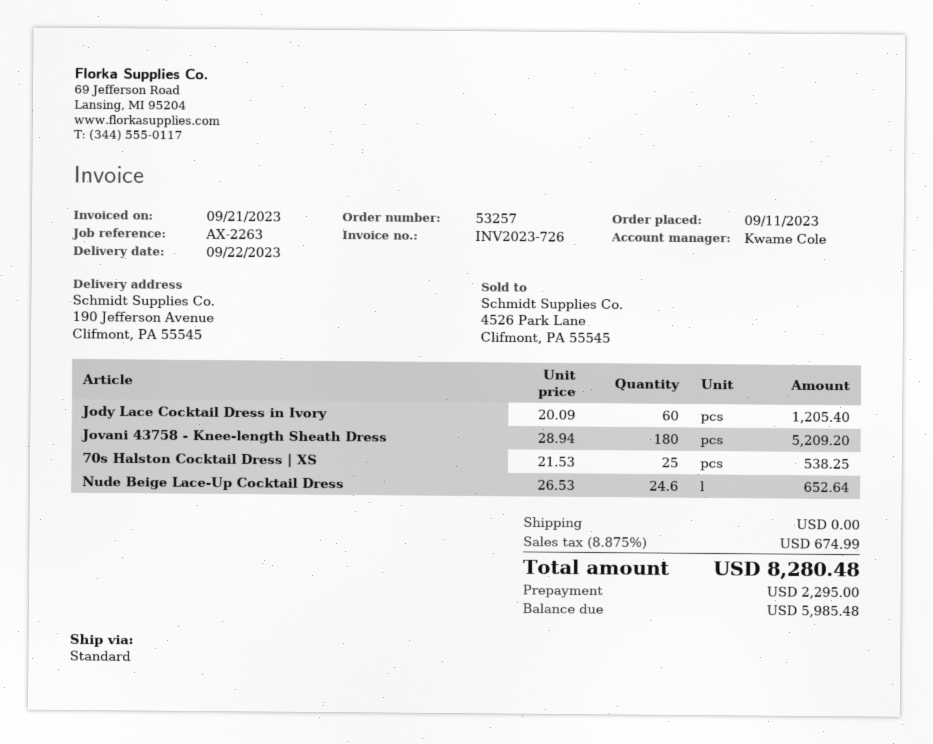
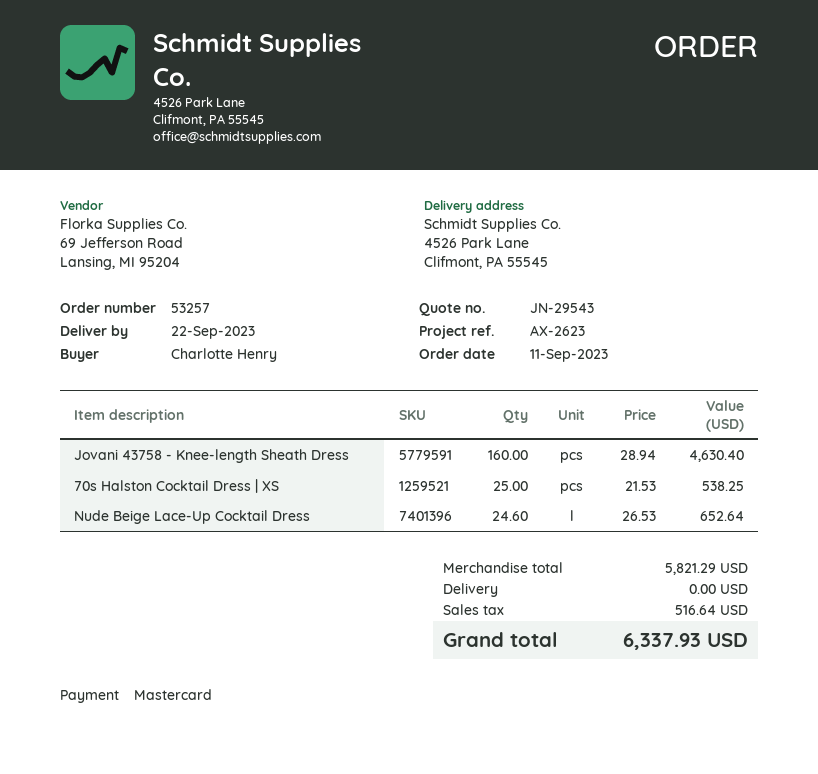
reference: AX-2263 -> AX-2623
ship to: 190 Jefferson Avenue, Clifmont, PA 55545 -> 4526 Park Lane, Clifmont, PA 55545
Jody Lace Cocktail Dress in Ivory: 60 x 20.09 = 1205.40 -> none
Jovani 43758 - Knee-length Sheath Dress: 180 x 28.94 = 5209.20 -> 160 x 28.94 = 4630.40
tax: 674.99 -> 516.64
total: 8280.48 -> 6337.93

